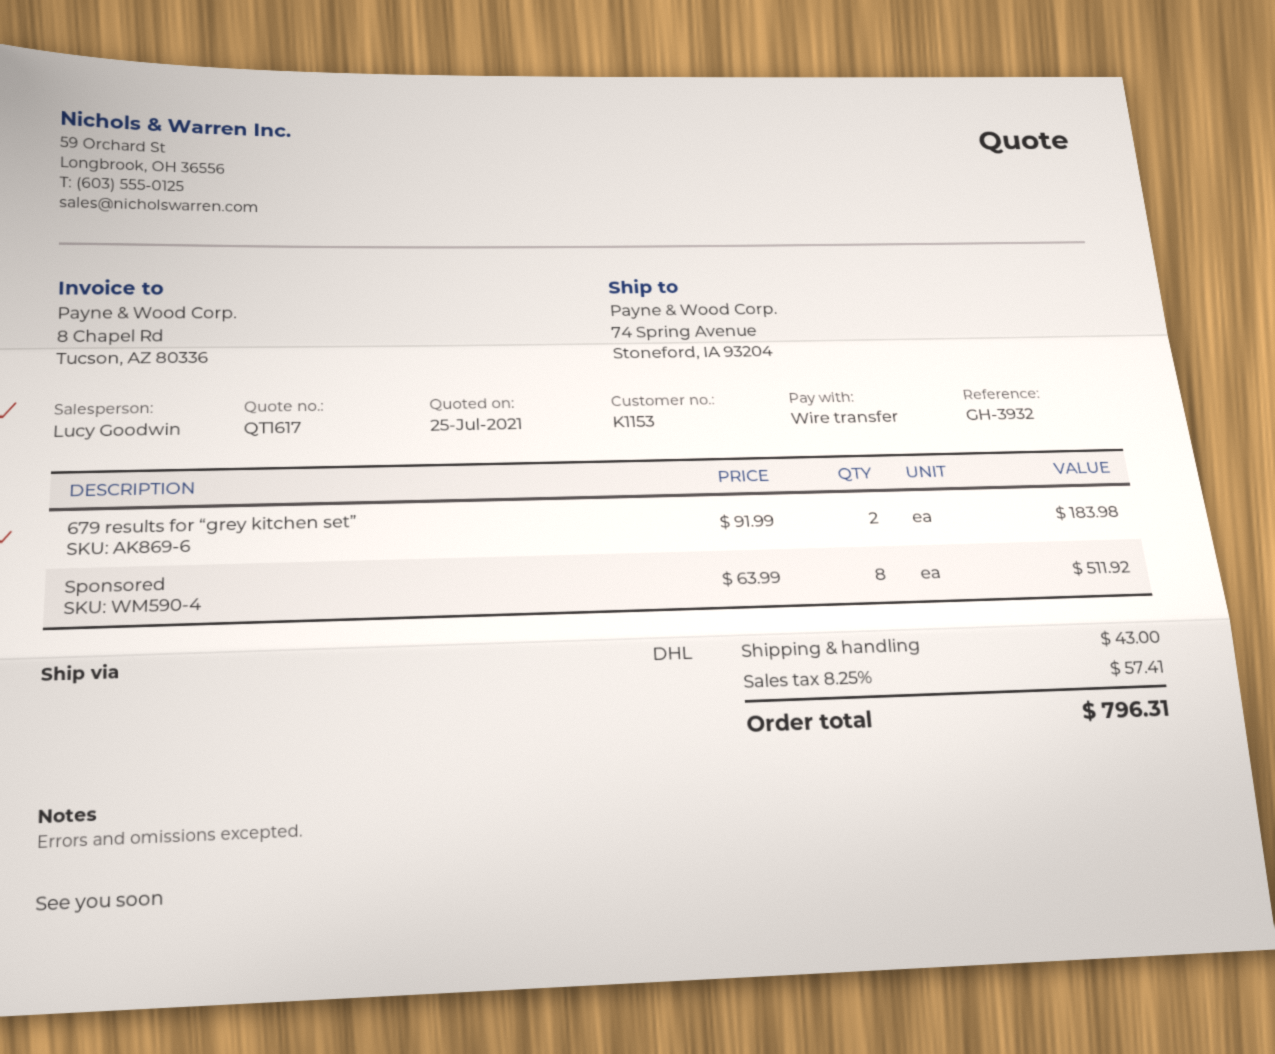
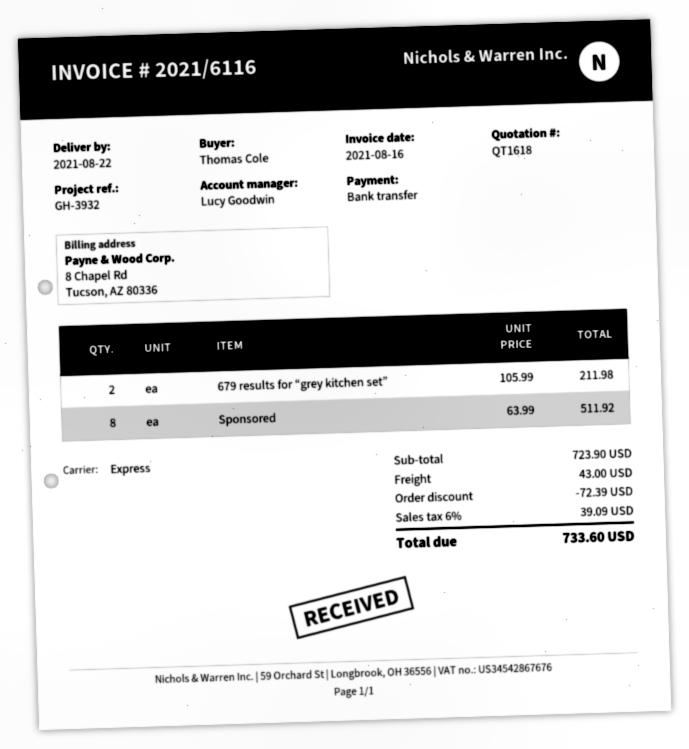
quote number: QT1617 -> QT1618
shipping method: DHL -> express
679 results for “grey kitchen set”: 2 x 91.99 = 183.98 -> 2 x 105.99 = 211.98
discount: none -> 72.39
tax: 8.25% = 57.41 -> 6% = 39.09
total: 796.31 -> 733.60

